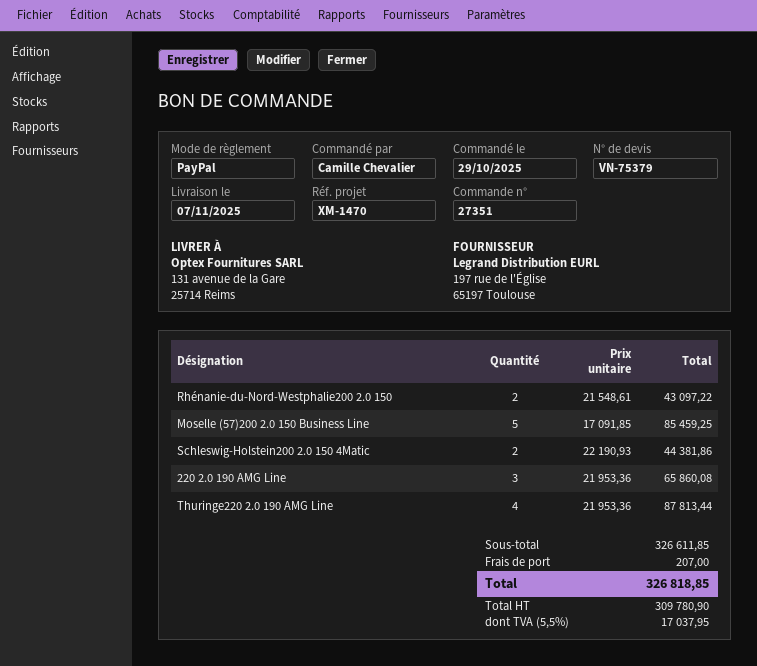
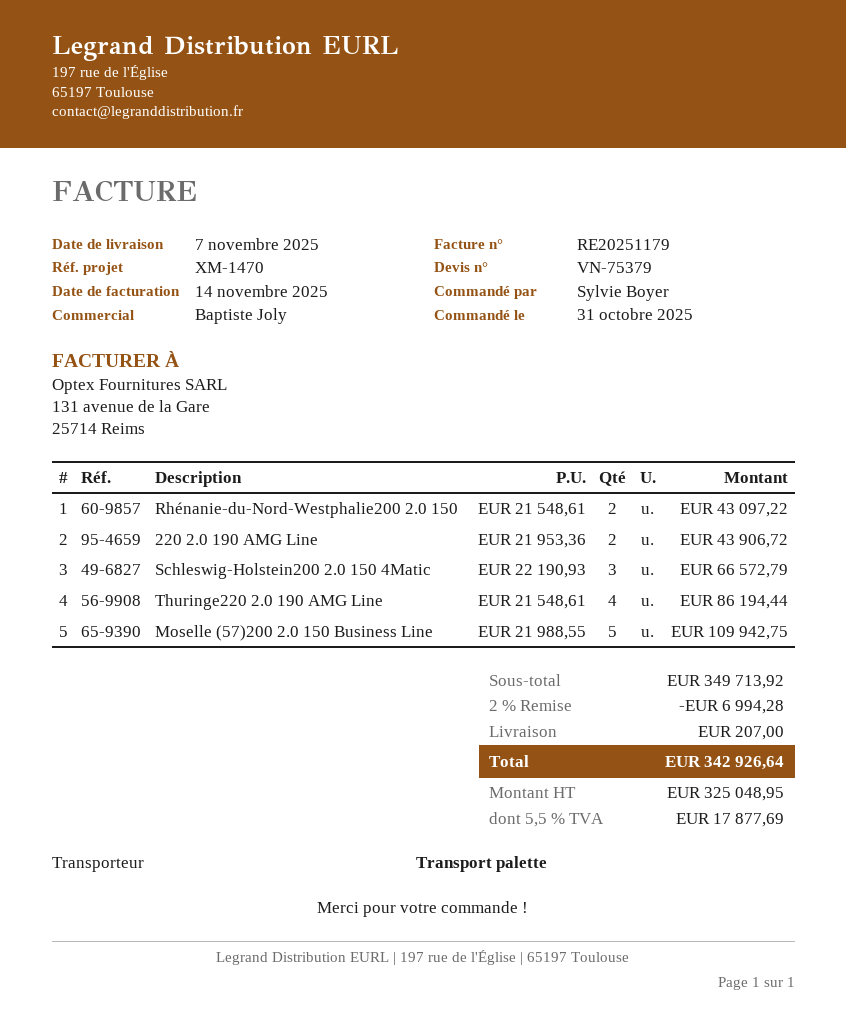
order date: 2025-10-29 -> 2025-10-31
ordered by: Camille Chevalier -> Sylvie Boyer
Moselle (57)200 2.0 150 Business Line: 5 x 17091.85 = 85459.25 -> 5 x 21988.55 = 109942.75
Schleswig-Holstein200 2.0 150 4Matic: 2 x 22190.93 = 44381.86 -> 3 x 22190.93 = 66572.79
220 2.0 190 AMG Line: 3 x 21953.36 = 65860.08 -> 2 x 21953.36 = 43906.72
Thuringe220 2.0 190 AMG Line: 4 x 21953.36 = 87813.44 -> 4 x 21548.61 = 86194.44
subtotal: 326611.85 -> 349713.92
discount: none -> 2% = 6994.28
net: 309780.90 -> 325048.95
tax: 5.5% = 17037.95 -> 5.5% = 17877.69
total: 326818.85 -> 342926.64

